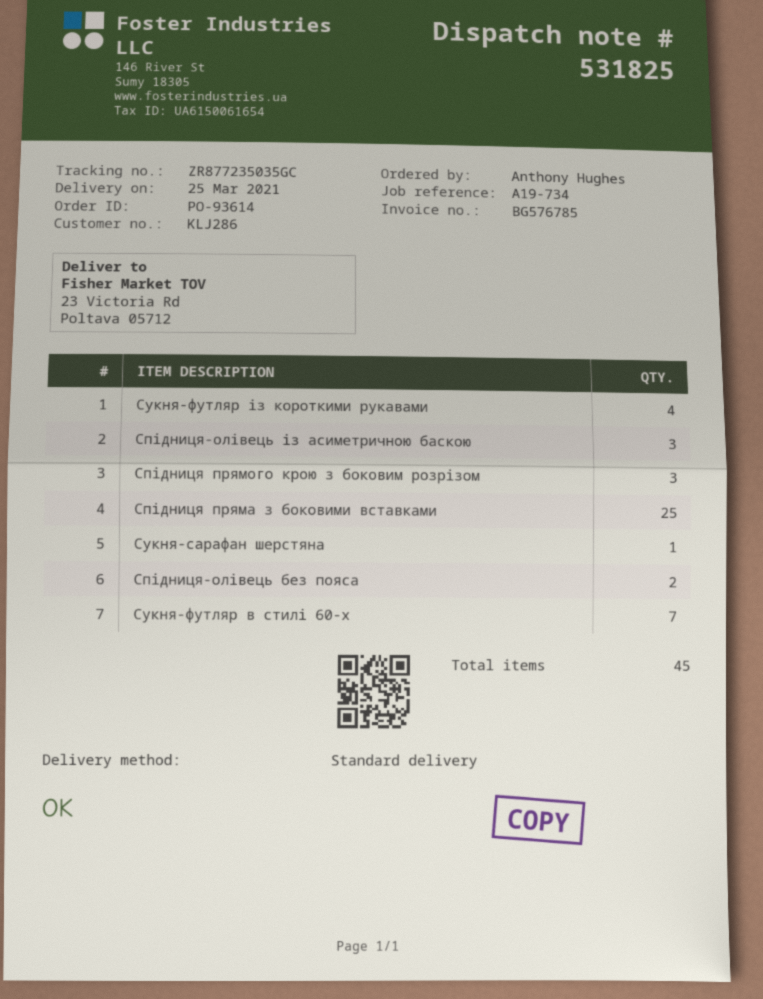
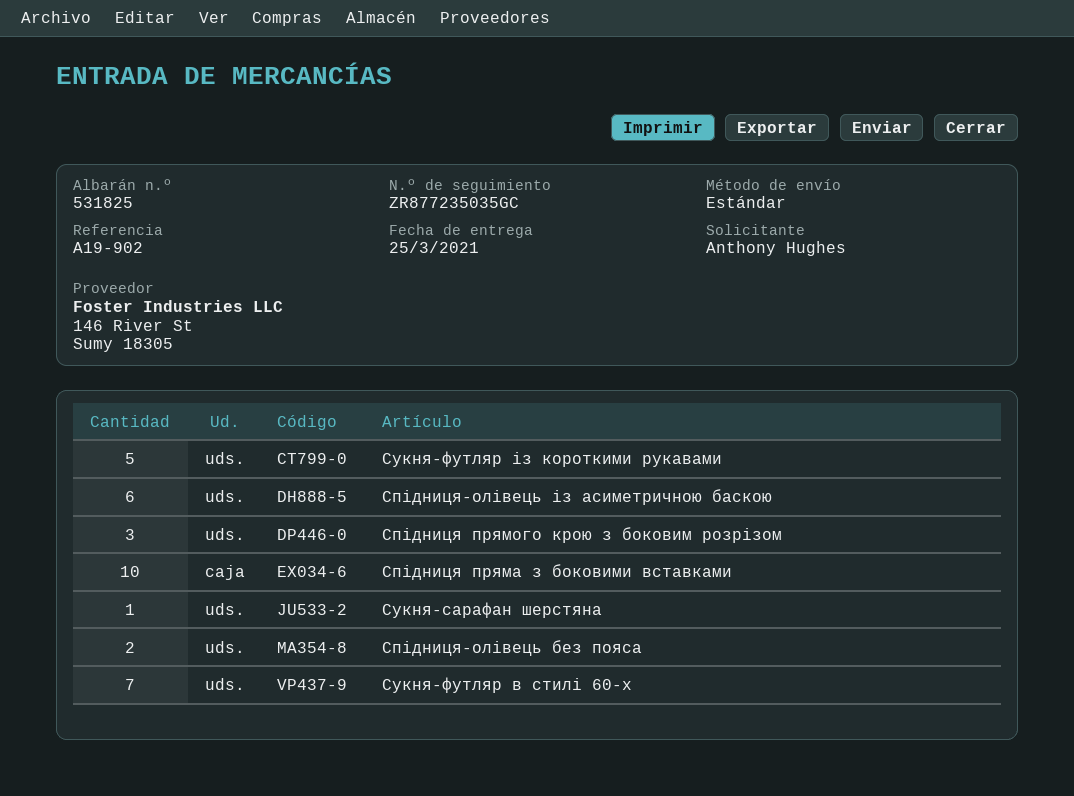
reference: A19-734 -> A19-902
Сукня-футляр із короткими рукавами: 4 -> 5
Спідниця-олівець із асиметричною баскою: 3 -> 6
Спідниця пряма з боковими вставками: 25 -> 10

